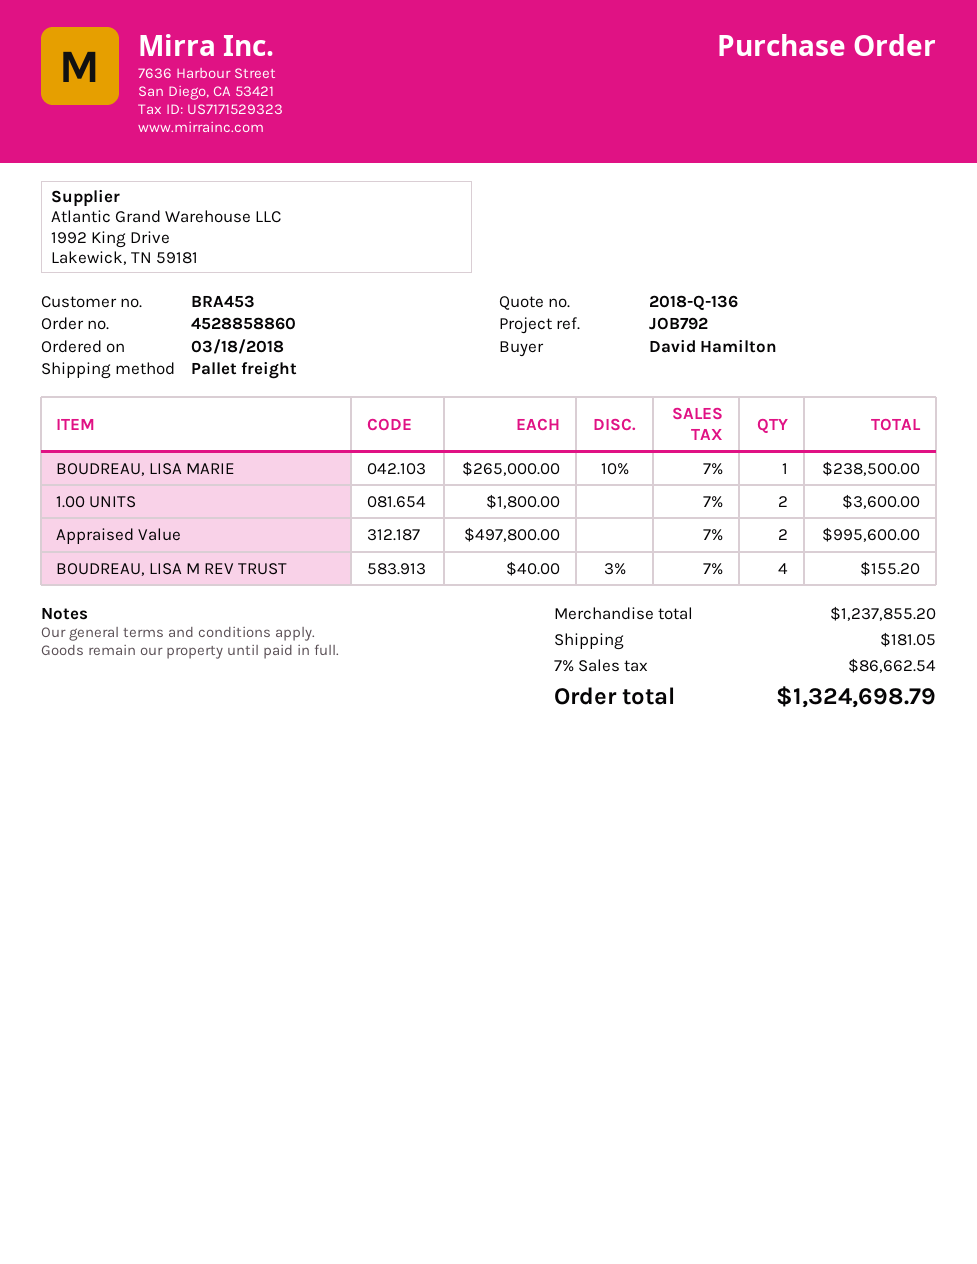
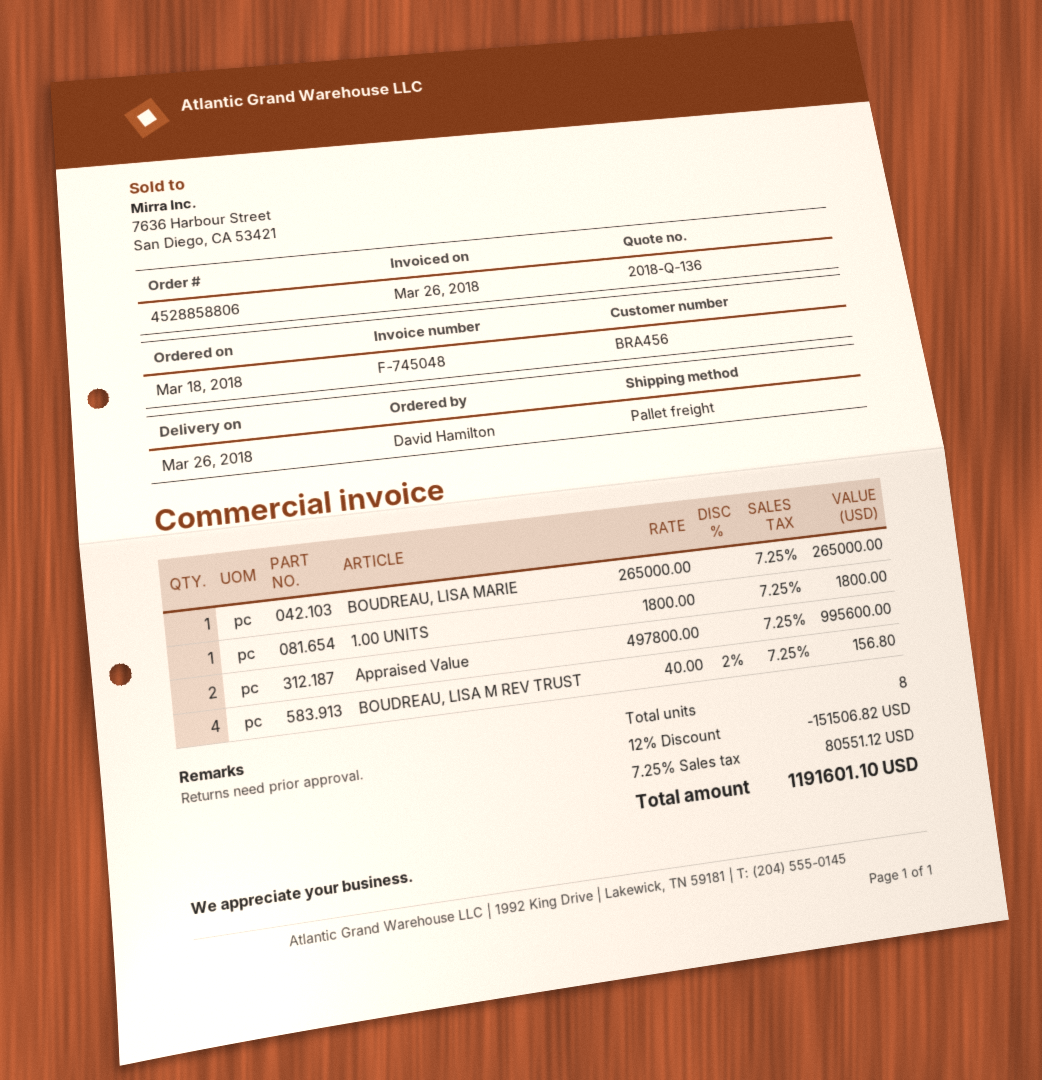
order number: 4528858860 -> 4528858806
customer number: BRA453 -> BRA456
BOUDREAU, LISA MARIE: 1 x 265000.00 - 10% = 238500.00 -> 1 x 265000.00 = 265000.00
1.00 UNITS: 2 x 1800.00 = 3600.00 -> 1 x 1800.00 = 1800.00
BOUDREAU, LISA M REV TRUST: 4 x 40.00 - 3% = 155.20 -> 4 x 40.00 - 2% = 156.80
discount: none -> 12% = 151506.82
shipping: 181.05 -> none
tax: 7% = 86662.54 -> 7.25% = 80551.12
total: 1324698.79 -> 1191601.10

